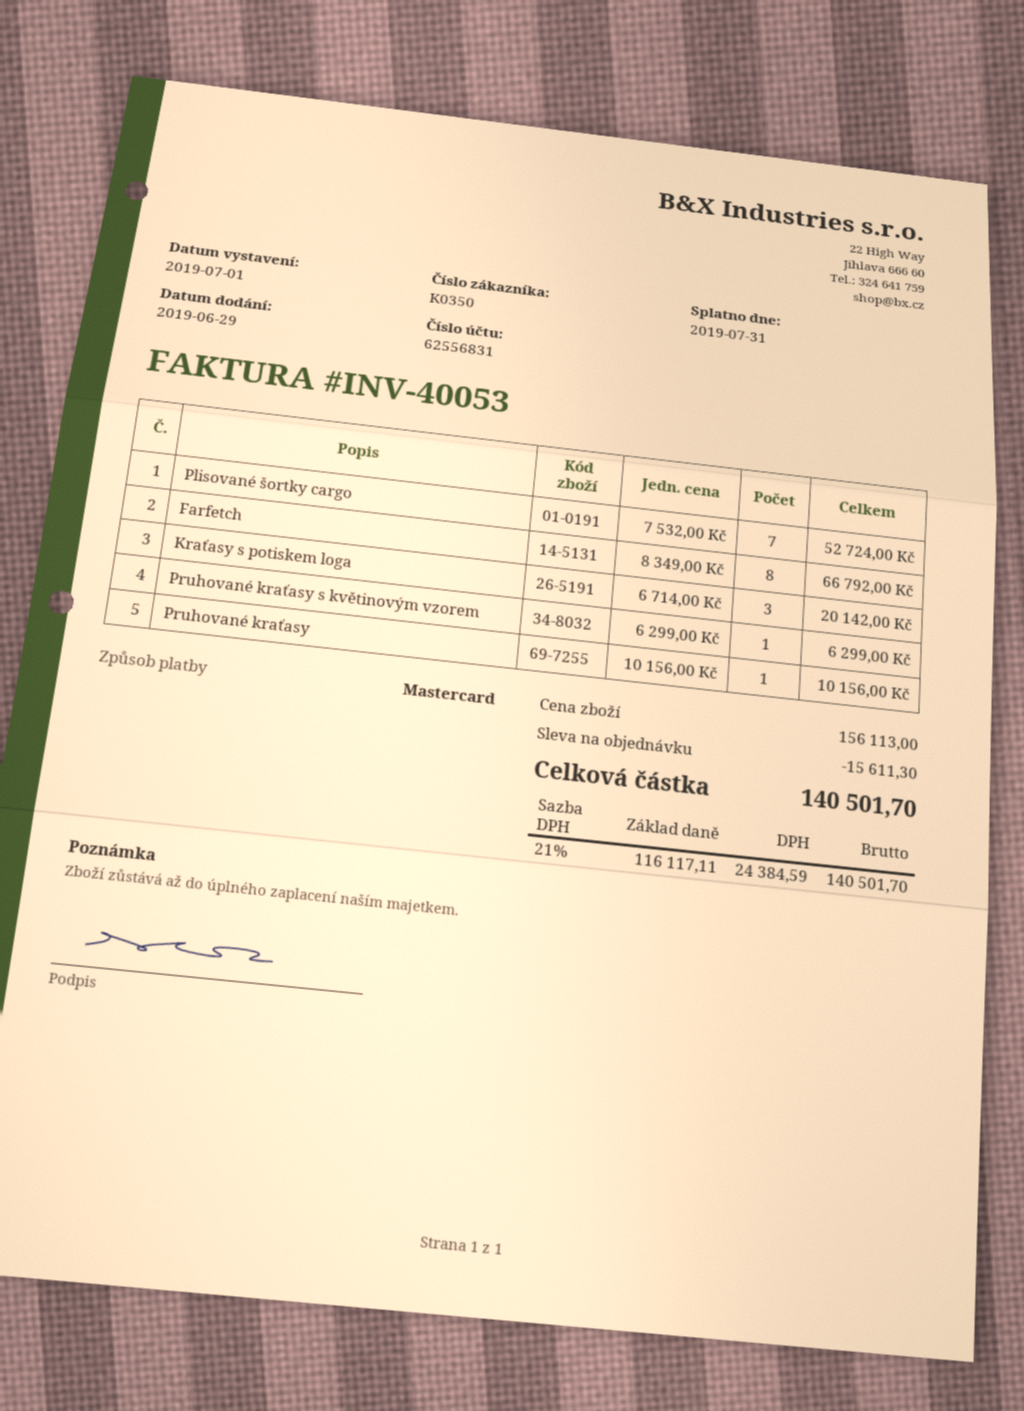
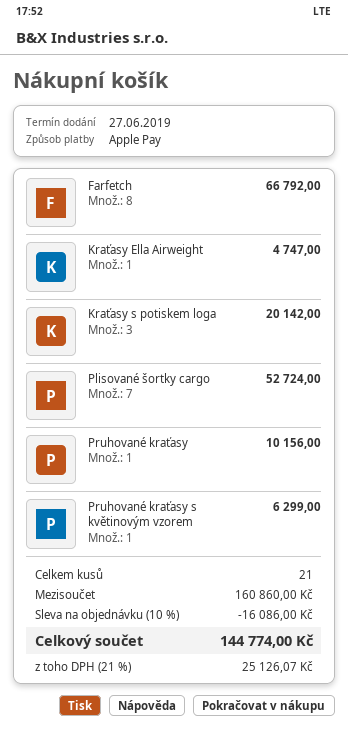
delivery date: 2019-06-29 -> 2019-06-27
payment method: Mastercard -> Apple Pay
Kraťasy Ella Airweight: none -> 1 for 4747.00
subtotal: 156113.00 -> 160860.00
discount: 15611.30 -> 16086.00
tax: 21% = 24384.59 -> 21% = 25126.07
total: 140501.70 -> 144774.00

